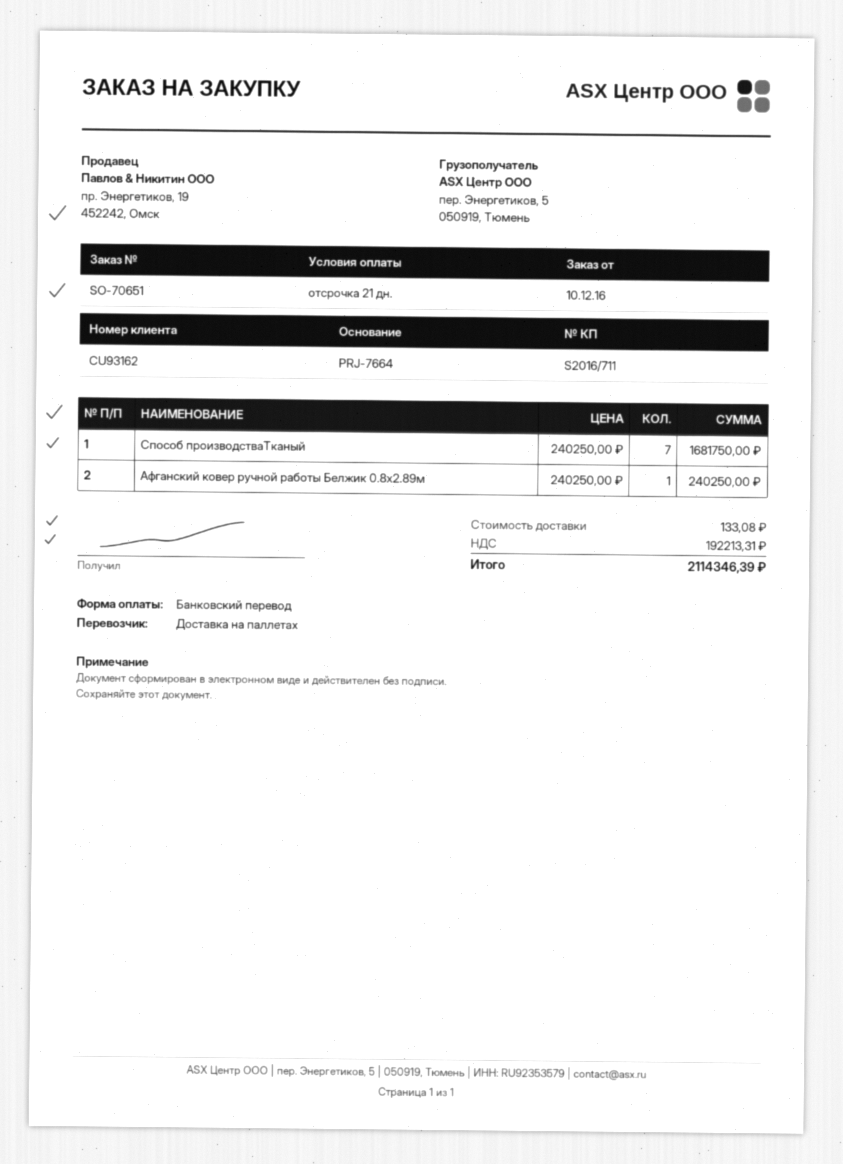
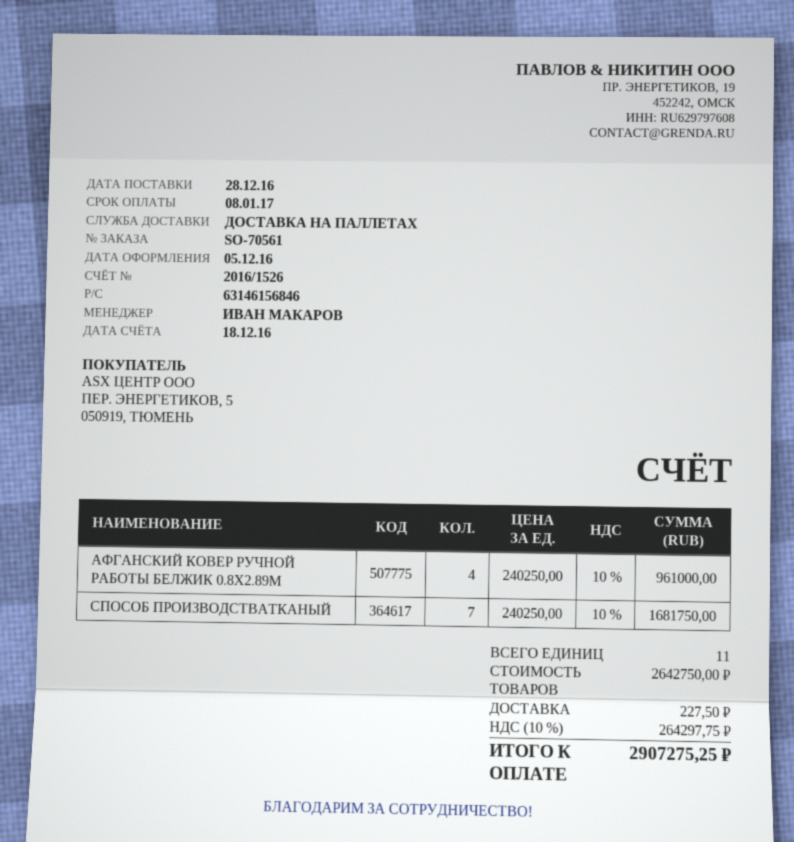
order number: SO-70651 -> SO-70561
order date: 2016-12-10 -> 2016-12-05
Афганский ковер ручной работы Белжик 0.8x2.89м: 1 x 240250.00 = 240250.00 -> 4 x 240250.00 = 961000.00
shipping: 133.08 -> 227.50
tax: 192213.31 -> 264297.75
total: 2114346.39 -> 2907275.25

